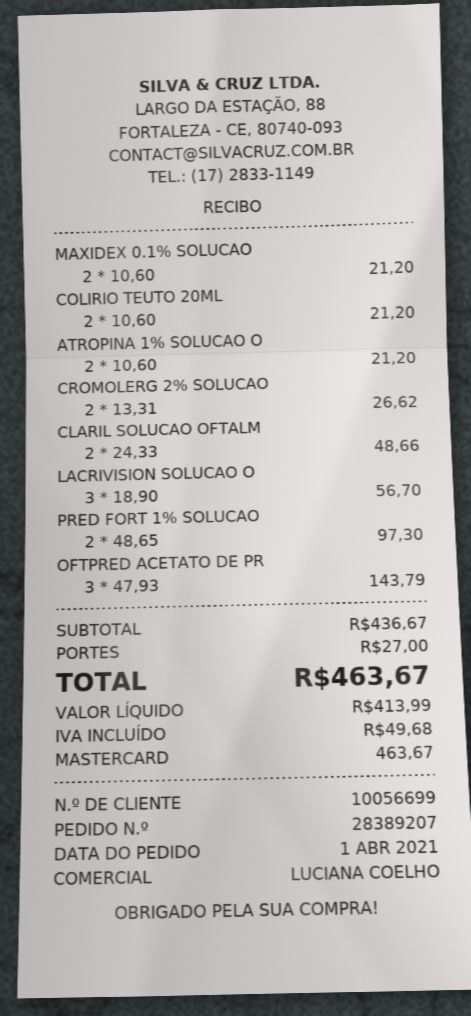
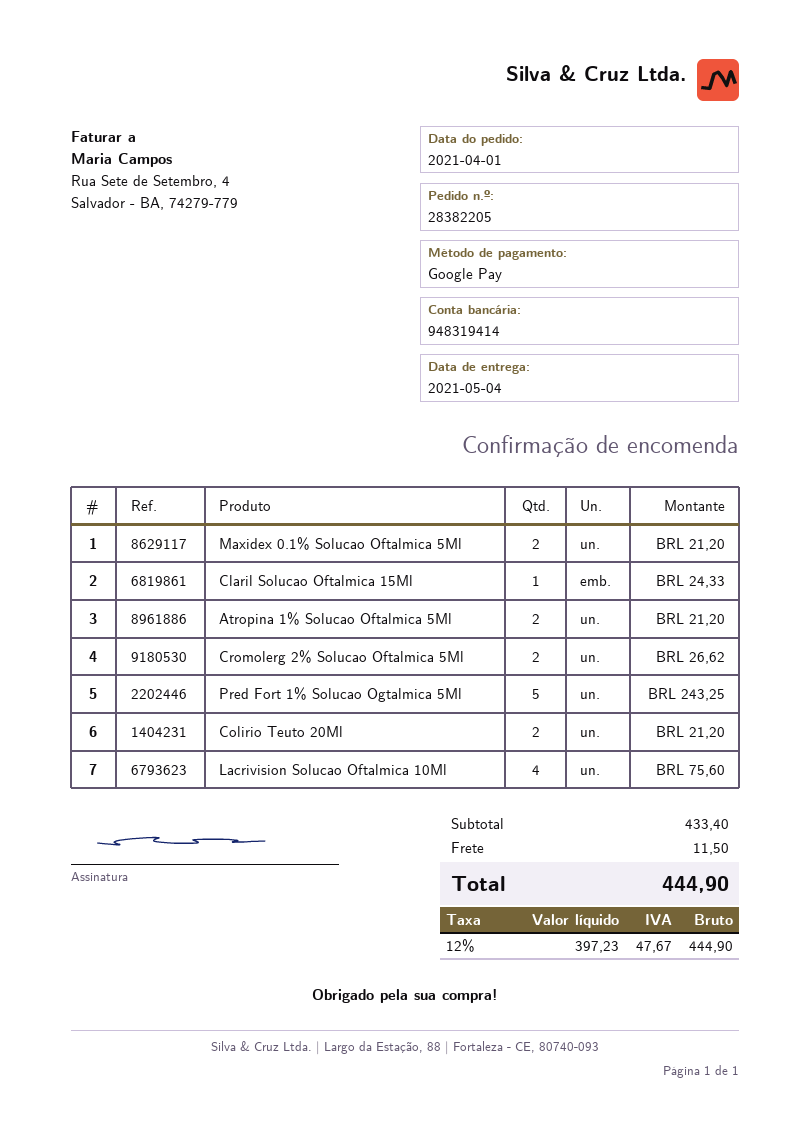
order number: 28389207 -> 28382205
payment method: Mastercard -> Google Pay
CLARIL SOLUCAO OFTALM: 2 for 48.66 -> 1 for 24.33
LACRIVISION SOLUCAO O: 3 for 56.70 -> 4 for 75.60
PRED FORT 1% SOLUCAO: 2 for 97.30 -> 5 for 243.25
OFTPRED ACETATO DE PR: 3 for 143.79 -> none
subtotal: 436.67 -> 433.40
shipping: 27.00 -> 11.50
net: 413.99 -> 397.23
tax: 49.68 -> 47.67
total: 463.67 -> 444.90

